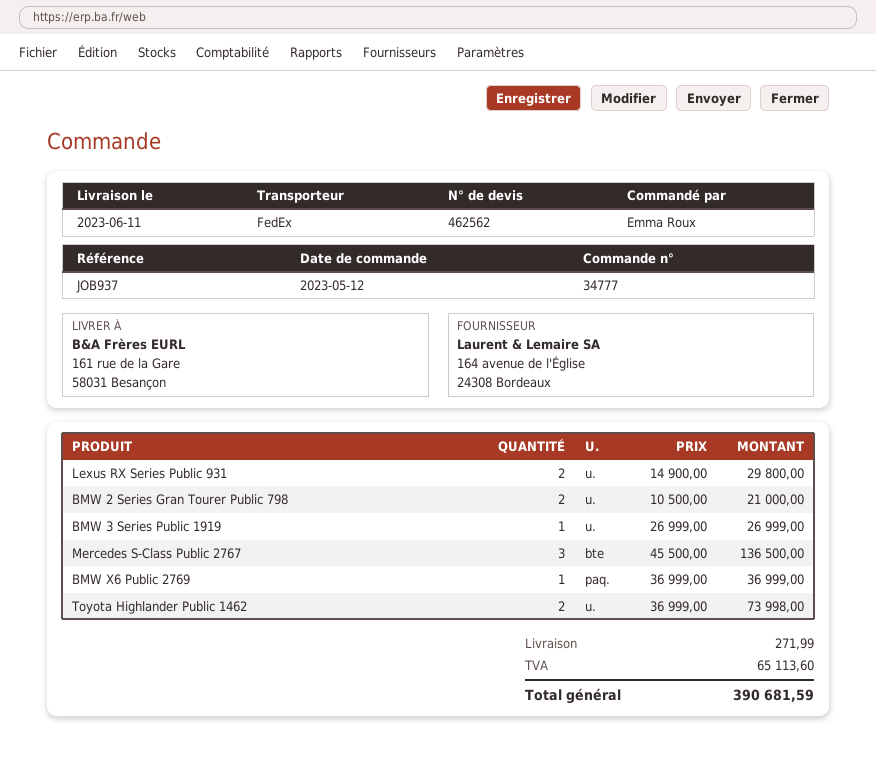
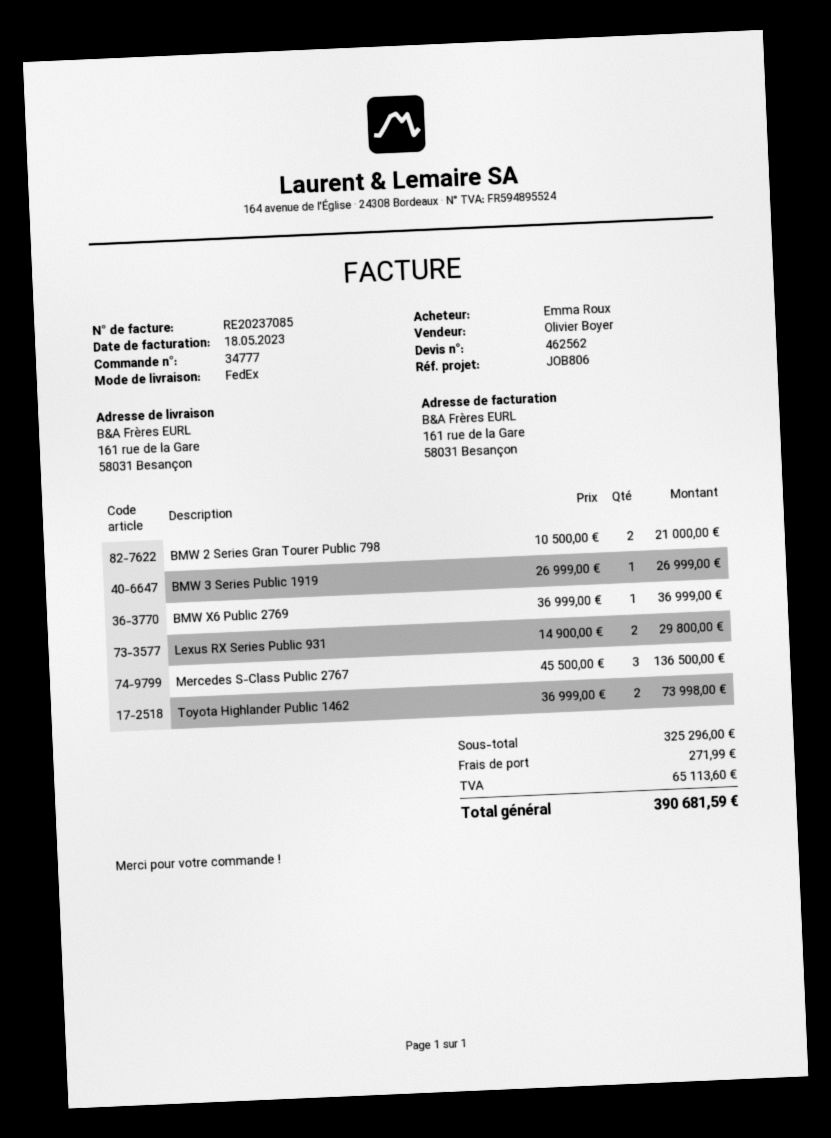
reference: JOB937 -> JOB806

